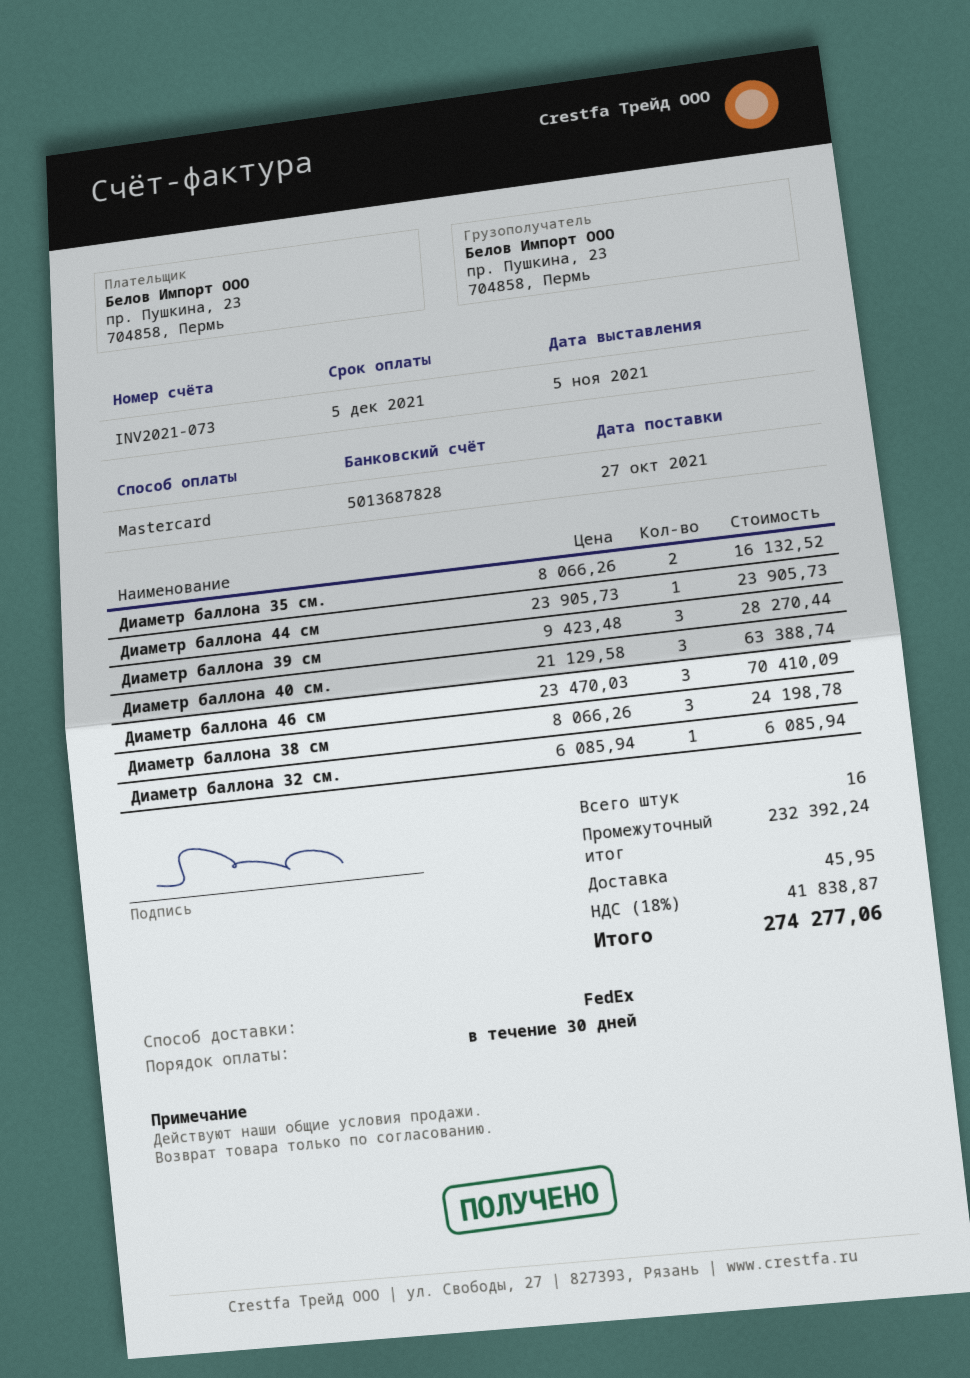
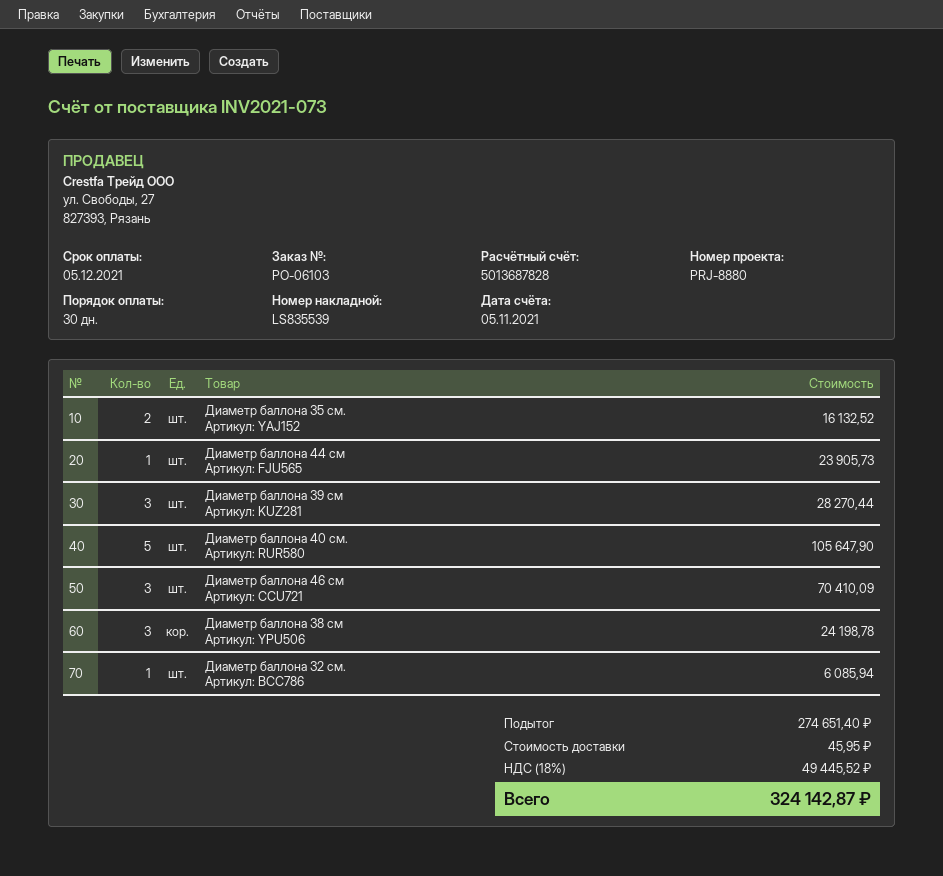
Диаметр баллона 40 см.: 3 for 63388.74 -> 5 for 105647.90
subtotal: 232392.24 -> 274651.40
tax: 18% = 41838.87 -> 18% = 49445.52
total: 274277.06 -> 324142.87

